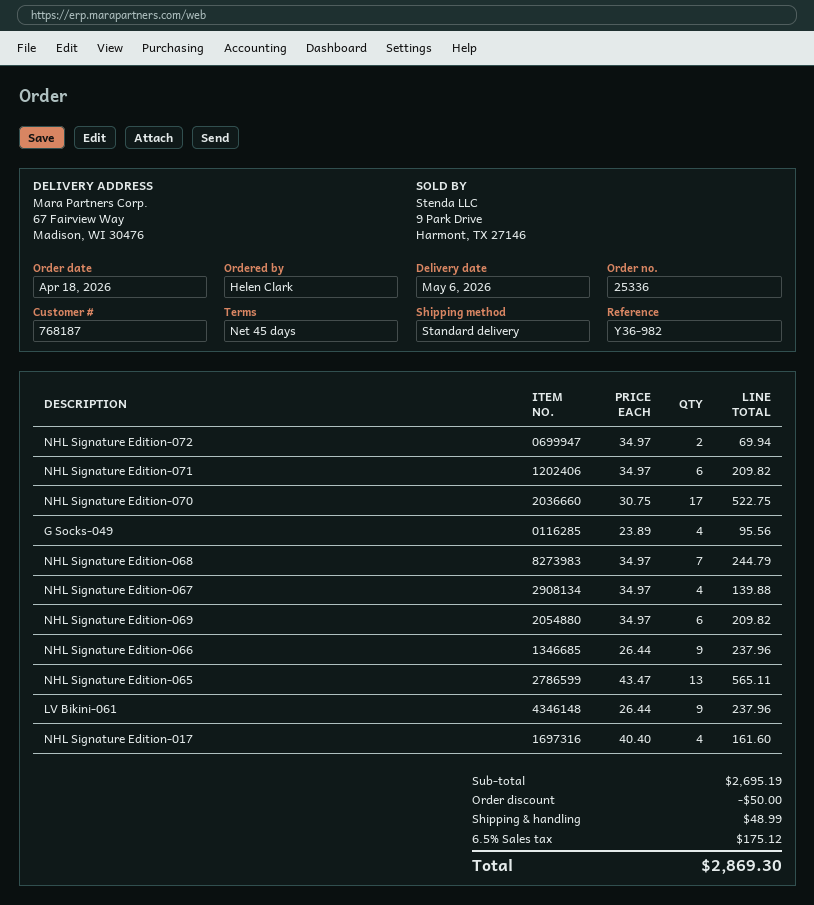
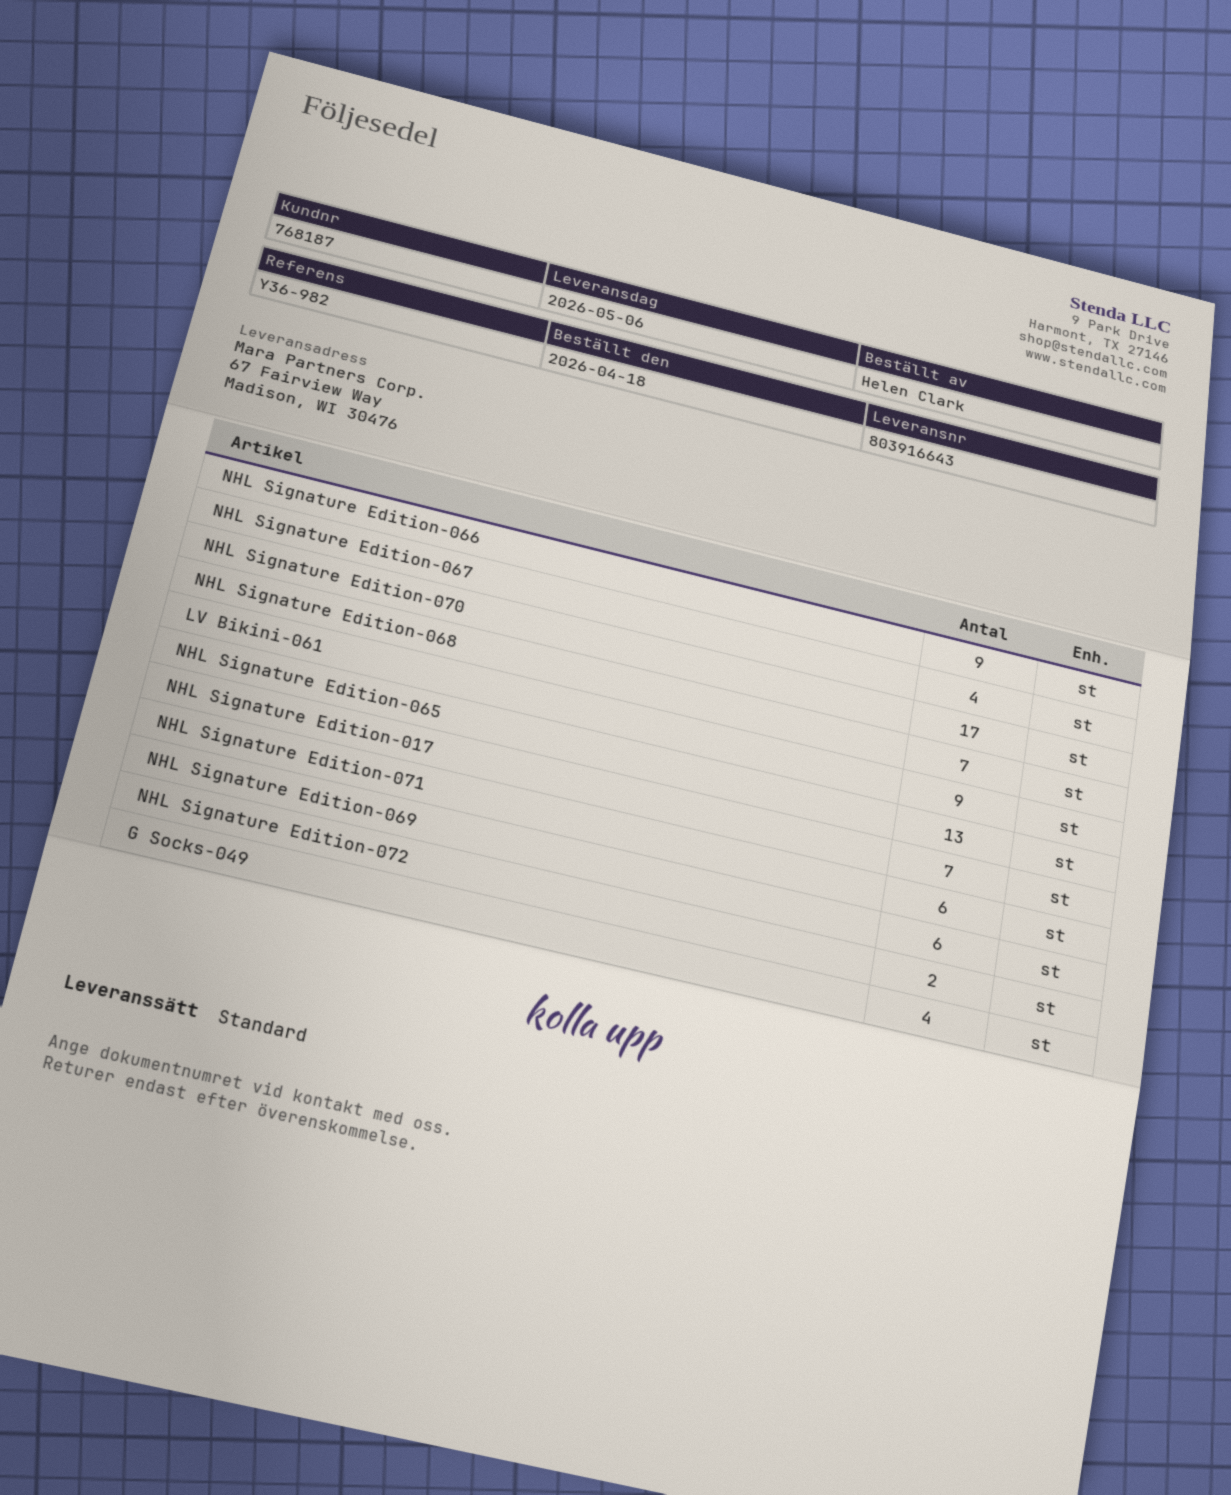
NHL Signature Edition-017: 4 -> 7

